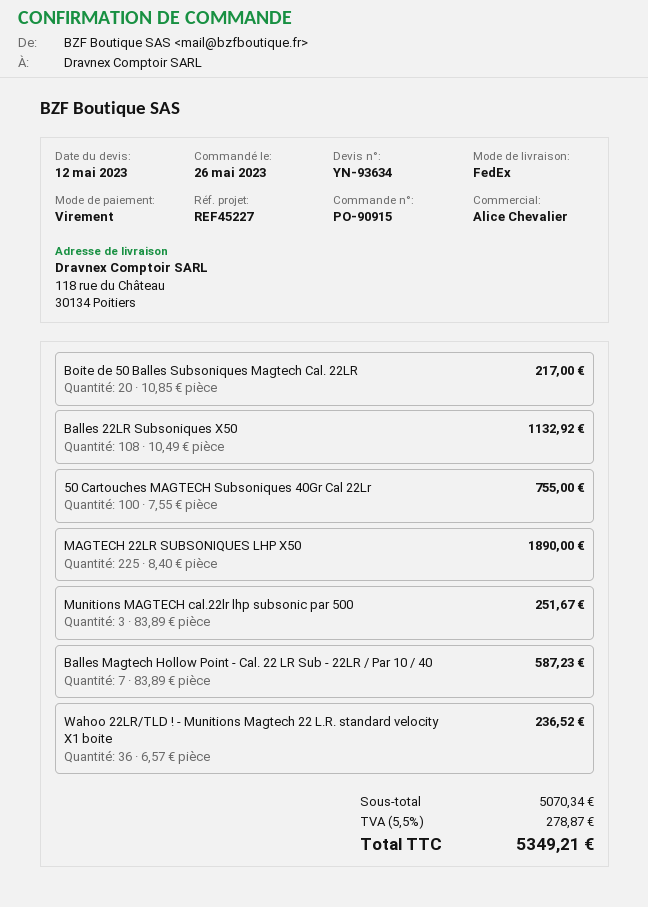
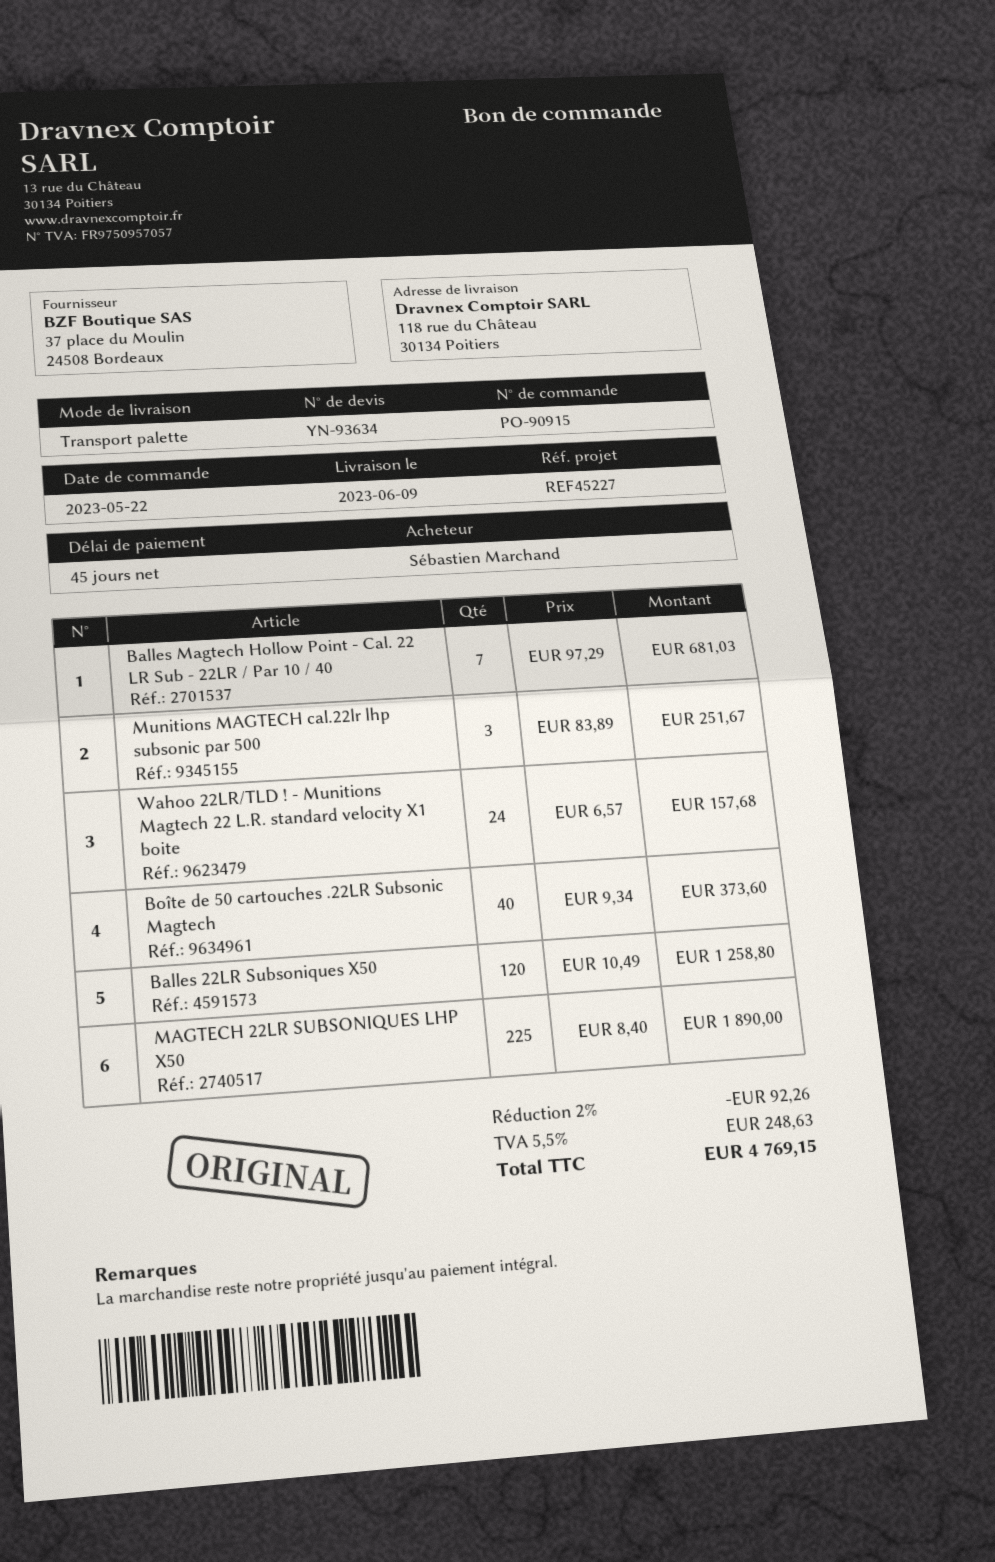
order date: 2023-05-26 -> 2023-05-22
shipping method: FedEx -> pallet freight
Boite de 50 Balles Subsoniques Magtech Cal. 22LR: 20 x 10.85 = 217.00 -> none
Balles 22LR Subsoniques X50: 108 x 10.49 = 1132.92 -> 120 x 10.49 = 1258.80
50 Cartouches MAGTECH Subsoniques 40Gr Cal 22Lr: 100 x 7.55 = 755.00 -> none
Balles Magtech Hollow Point - Cal. 22 LR Sub - 22LR / Par 10 / 40: 7 x 83.89 = 587.23 -> 7 x 97.29 = 681.03
Wahoo 22LR/TLD ! - Munitions Magtech 22 L.R. standard velocity X1 boite: 36 x 6.57 = 236.52 -> 24 x 6.57 = 157.68
Boîte de 50 cartouches .22LR Subsonic Magtech: none -> 40 x 9.34 = 373.60
discount: none -> 2% = 92.26
tax: 5.5% = 278.87 -> 5.5% = 248.63
total: 5349.21 -> 4769.15

